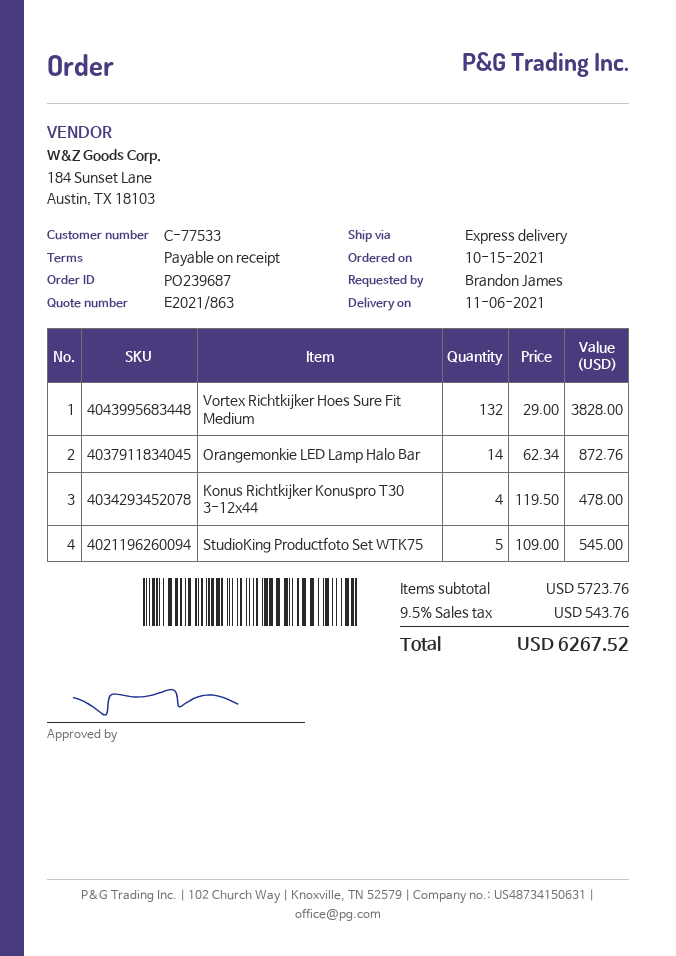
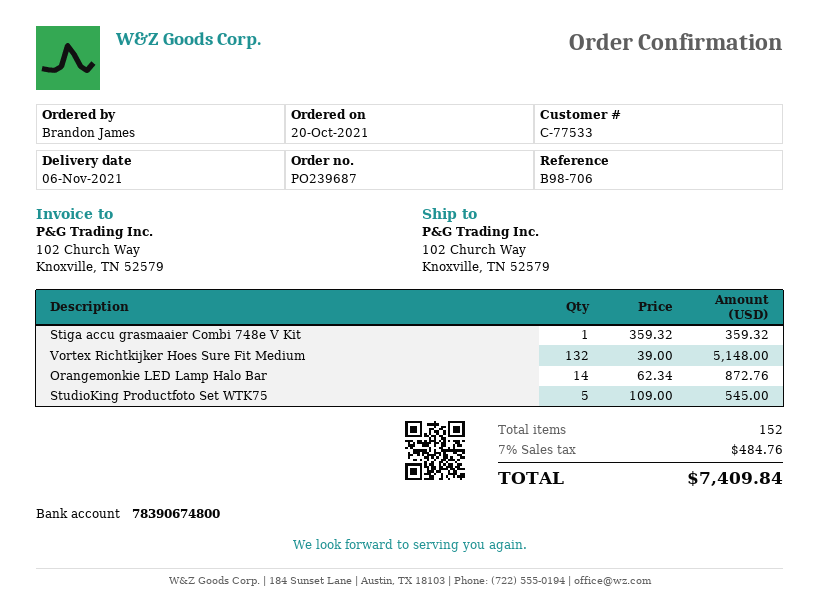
order date: 2021-10-15 -> 2021-10-20
Vortex Richtkijker Hoes Sure Fit Medium: 132 x 29.00 = 3828.00 -> 132 x 39.00 = 5148.00
Konus Richtkijker Konuspro T30 3-12x44: 4 x 119.50 = 478.00 -> none
Stiga accu grasmaaier Combi 748e V Kit: none -> 1 x 359.32 = 359.32
tax: 9.5% = 543.76 -> 7% = 484.76
total: 6267.52 -> 7409.84

